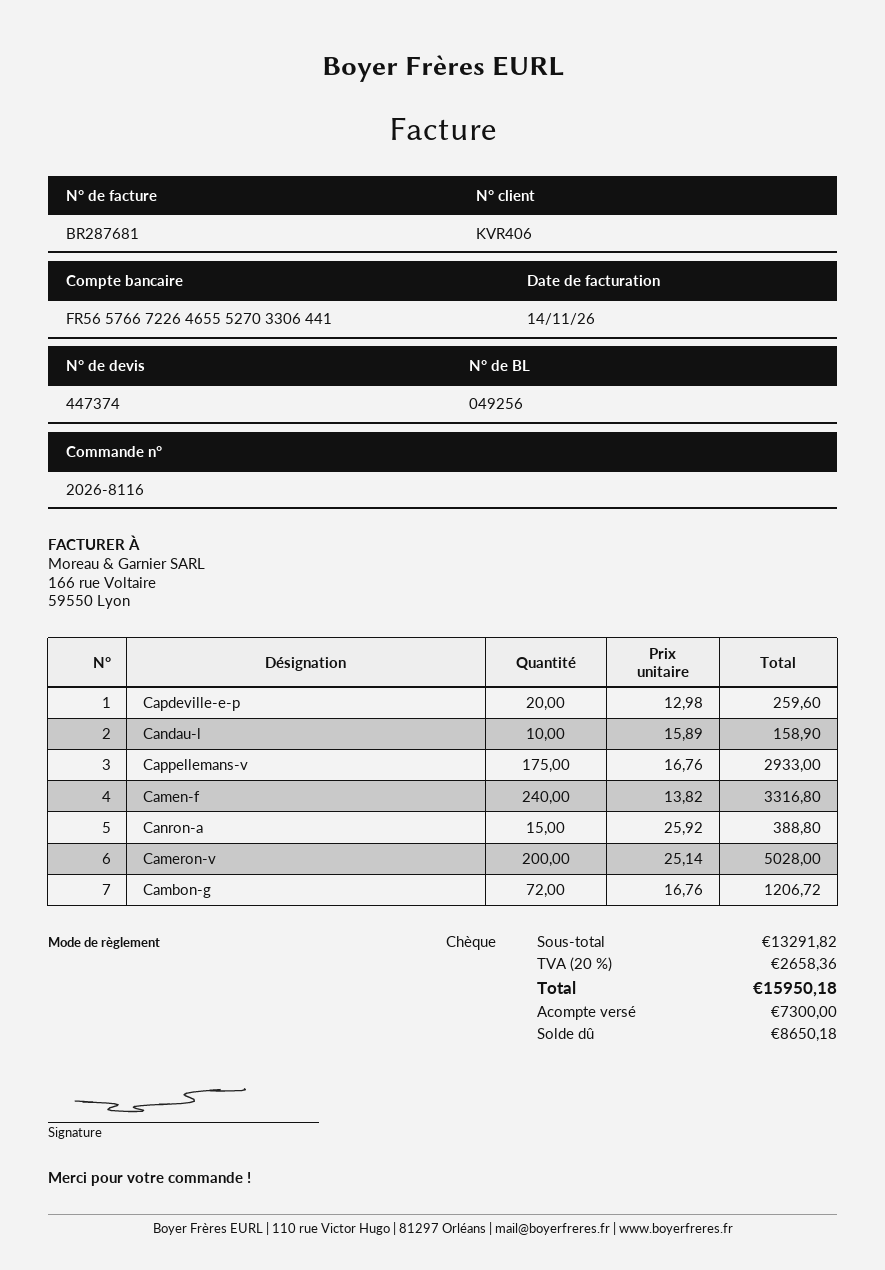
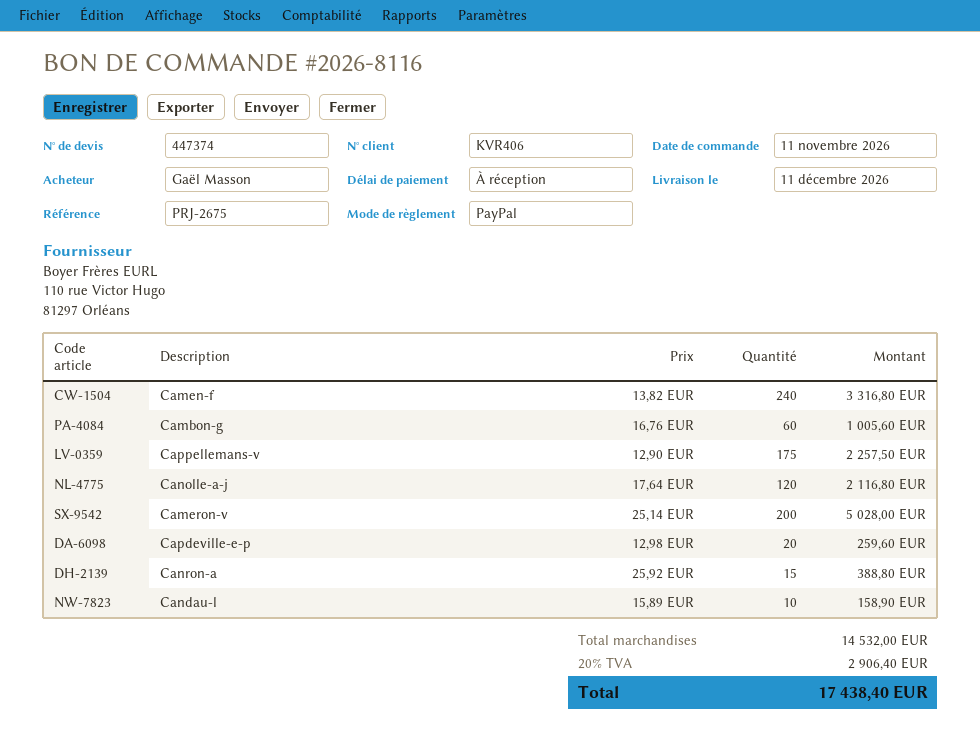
payment method: cheque -> PayPal
Cappellemans-v: 175 x 16.76 = 2933.00 -> 175 x 12.90 = 2257.50
Cambon-g: 72 x 16.76 = 1206.72 -> 60 x 16.76 = 1005.60
Canolle-a-j: none -> 120 x 17.64 = 2116.80
subtotal: 13291.82 -> 14532.00
tax: 20% = 2658.36 -> 20% = 2906.40
total: 15950.18 -> 17438.40

